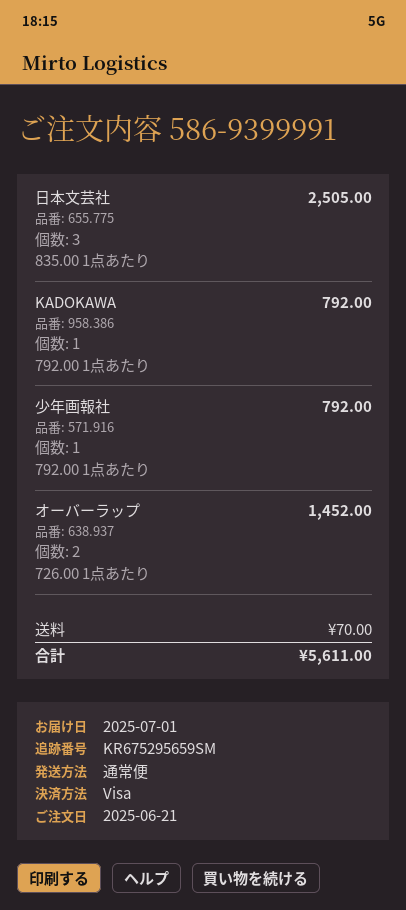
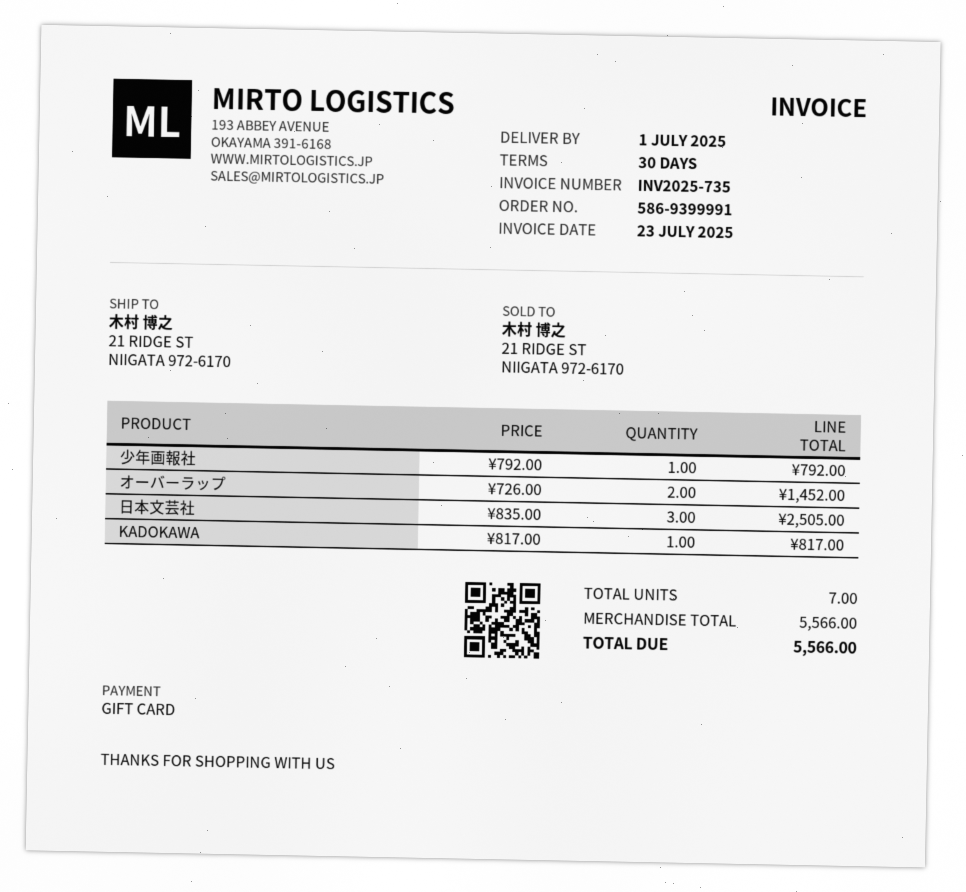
payment method: Visa -> gift card
KADOKAWA: 1 x 792.00 = 792.00 -> 1 x 817.00 = 817.00
shipping: 70.00 -> none
total: 5611.00 -> 5566.00

